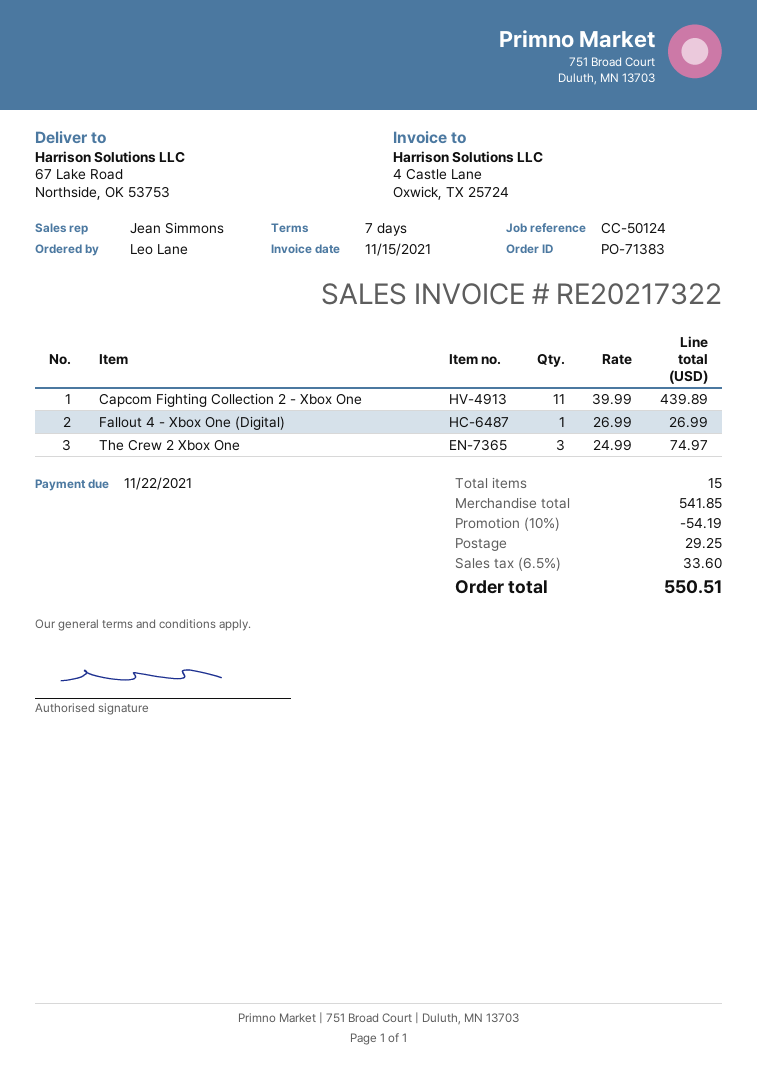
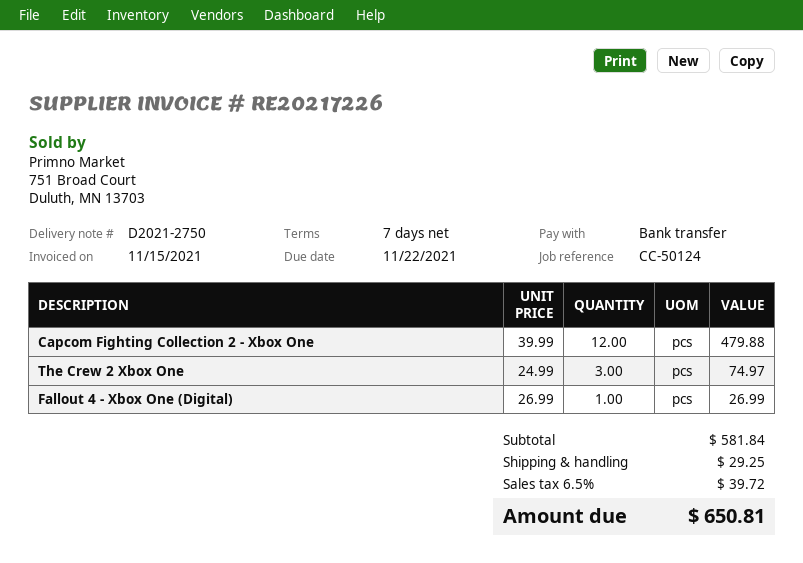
invoice number: RE20217322 -> RE20217226
Capcom Fighting Collection 2 - Xbox One: 11 x 39.99 = 439.89 -> 12 x 39.99 = 479.88
subtotal: 541.85 -> 581.84
discount: 10% = 54.19 -> none
tax: 6.5% = 33.60 -> 6.5% = 39.72
total: 550.51 -> 650.81

